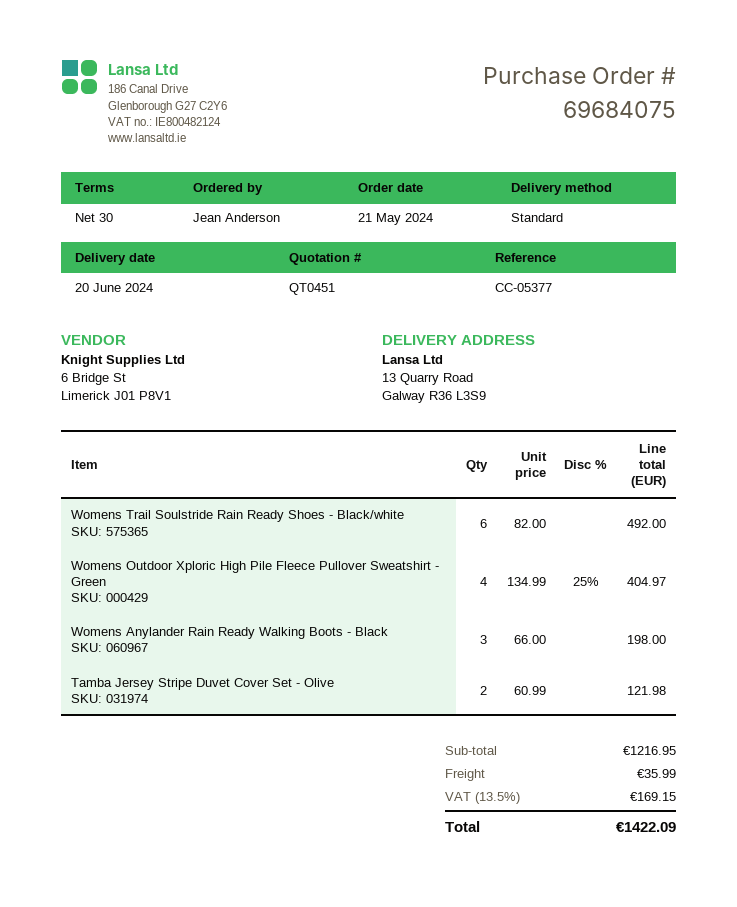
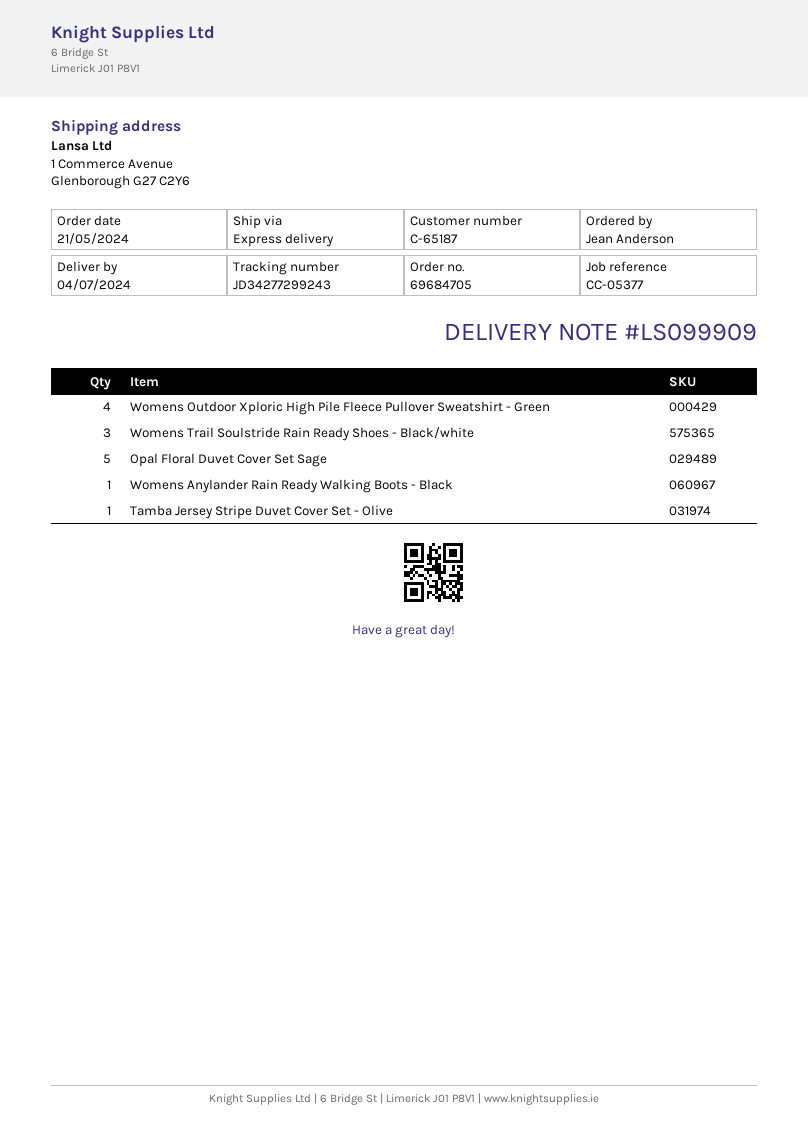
order number: 69684075 -> 69684705
delivery date: 2024-06-20 -> 2024-07-04
shipping method: standard -> express
ship to: 13 Quarry Road, Galway R36 L3S9 -> 1 Commerce Avenue, Glenborough G27 C2Y6
Womens Trail Soulstride Rain Ready Shoes - Black/white: 6 -> 3
Womens Anylander Rain Ready Walking Boots - Black: 3 -> 1
Tamba Jersey Stripe Duvet Cover Set - Olive: 2 -> 1
Opal Floral Duvet Cover Set Sage: none -> 5

